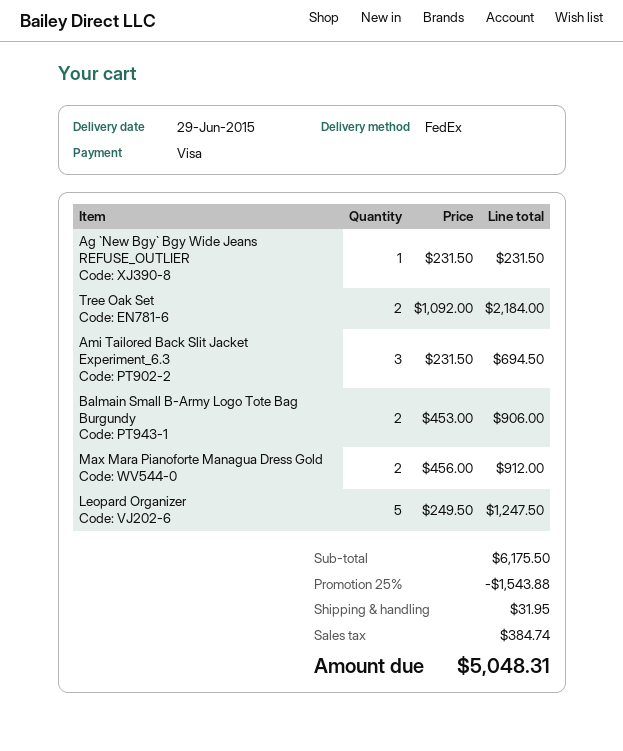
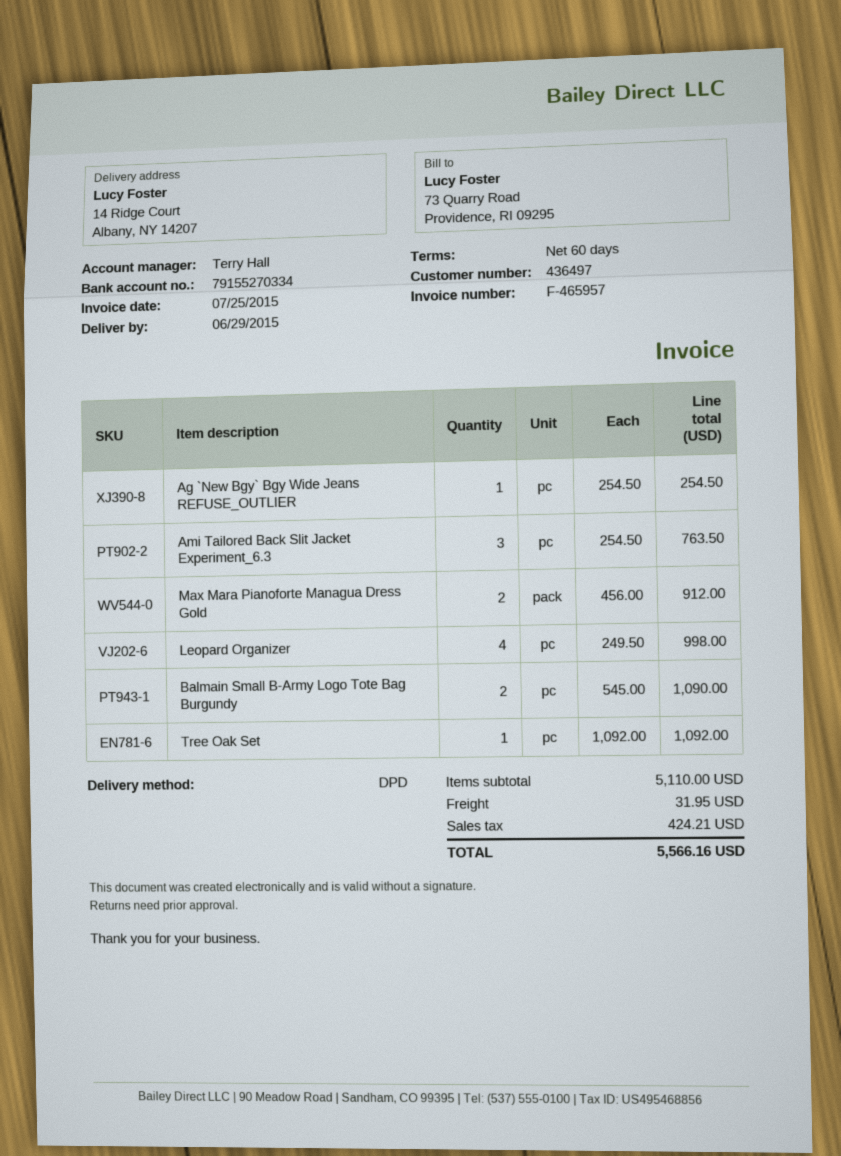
shipping method: FedEx -> DPD
Ag `New Bgy` Bgy Wide Jeans REFUSE_OUTLIER: 1 x 231.50 = 231.50 -> 1 x 254.50 = 254.50
Tree Oak Set: 2 x 1092.00 = 2184.00 -> 1 x 1092.00 = 1092.00
Ami Tailored Back Slit Jacket Experiment_6.3: 3 x 231.50 = 694.50 -> 3 x 254.50 = 763.50
Balmain Small B-Army Logo Tote Bag Burgundy: 2 x 453.00 = 906.00 -> 2 x 545.00 = 1090.00
Leopard Organizer: 5 x 249.50 = 1247.50 -> 4 x 249.50 = 998.00
subtotal: 6175.50 -> 5110.00
discount: 25% = 1543.88 -> none
tax: 384.74 -> 424.21
total: 5048.31 -> 5566.16

